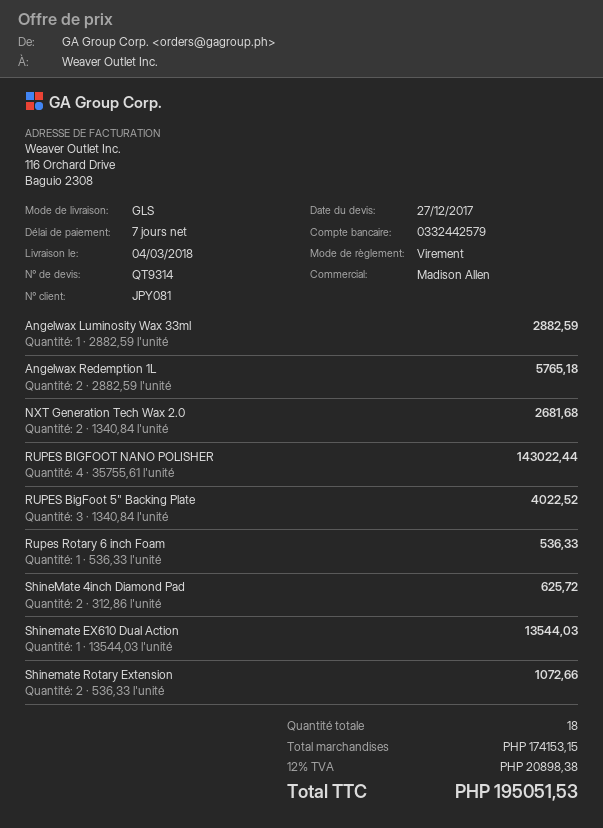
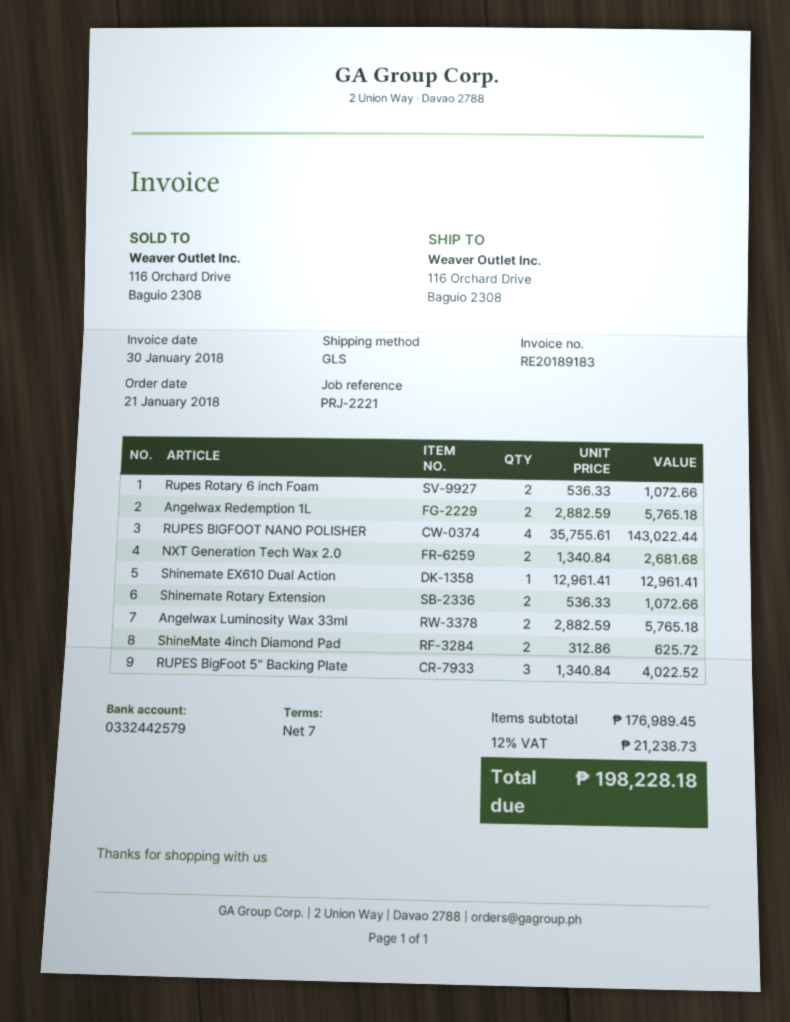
Angelwax Luminosity Wax 33ml: 1 x 2882.59 = 2882.59 -> 2 x 2882.59 = 5765.18
Rupes Rotary 6 inch Foam: 1 x 536.33 = 536.33 -> 2 x 536.33 = 1072.66
Shinemate EX610 Dual Action: 1 x 13544.03 = 13544.03 -> 1 x 12961.41 = 12961.41
subtotal: 174153.15 -> 176989.45
tax: 12% = 20898.38 -> 12% = 21238.73
total: 195051.53 -> 198228.18

